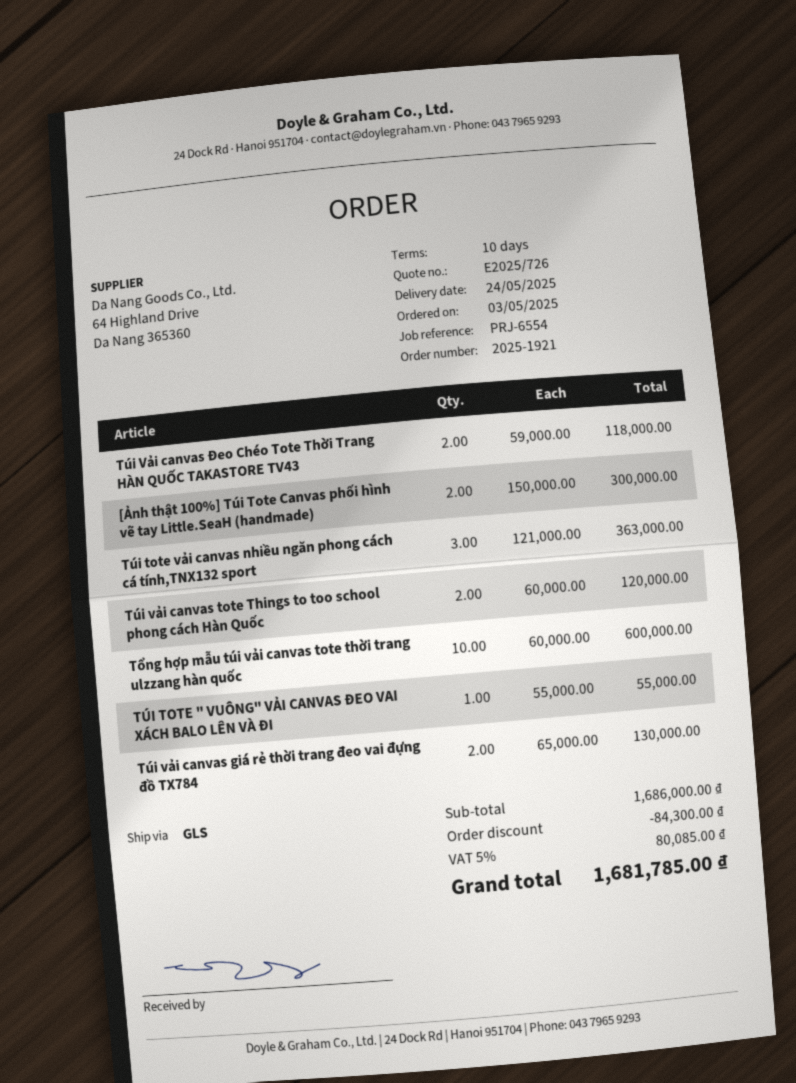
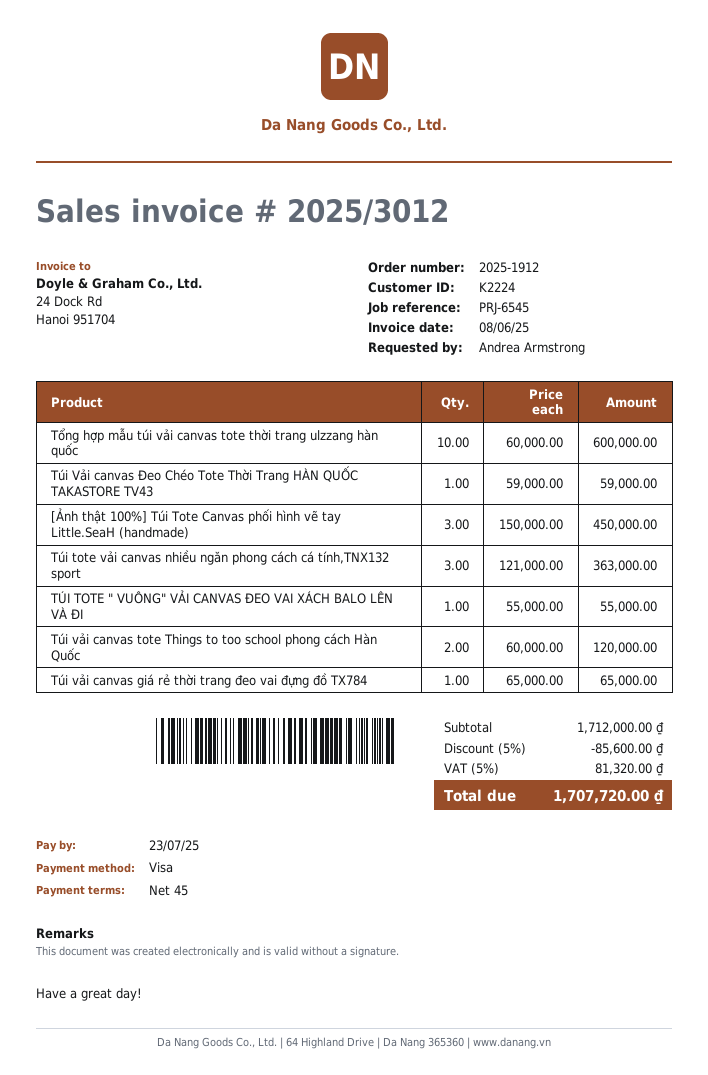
order number: 2025-1921 -> 2025-1912
payment terms: 10 days -> 45 days
reference: PRJ-6554 -> PRJ-6545
Túi Vải canvas Đeo Chéo Tote Thời Trang HÀN QUỐC TAKASTORE TV43: 2 x 59000.00 = 118000.00 -> 1 x 59000.00 = 59000.00
[Ảnh thật 100%] Túi Tote Canvas phối hình vẽ tay Little.SeaH (handmade): 2 x 150000.00 = 300000.00 -> 3 x 150000.00 = 450000.00
Túi vải canvas giá rẻ thời trang đeo vai đựng đồ TX784: 2 x 65000.00 = 130000.00 -> 1 x 65000.00 = 65000.00
subtotal: 1686000.00 -> 1712000.00
discount: 84300.00 -> 85600.00
tax: 5% = 80085.00 -> 5% = 81320.00
total: 1681785.00 -> 1707720.00

